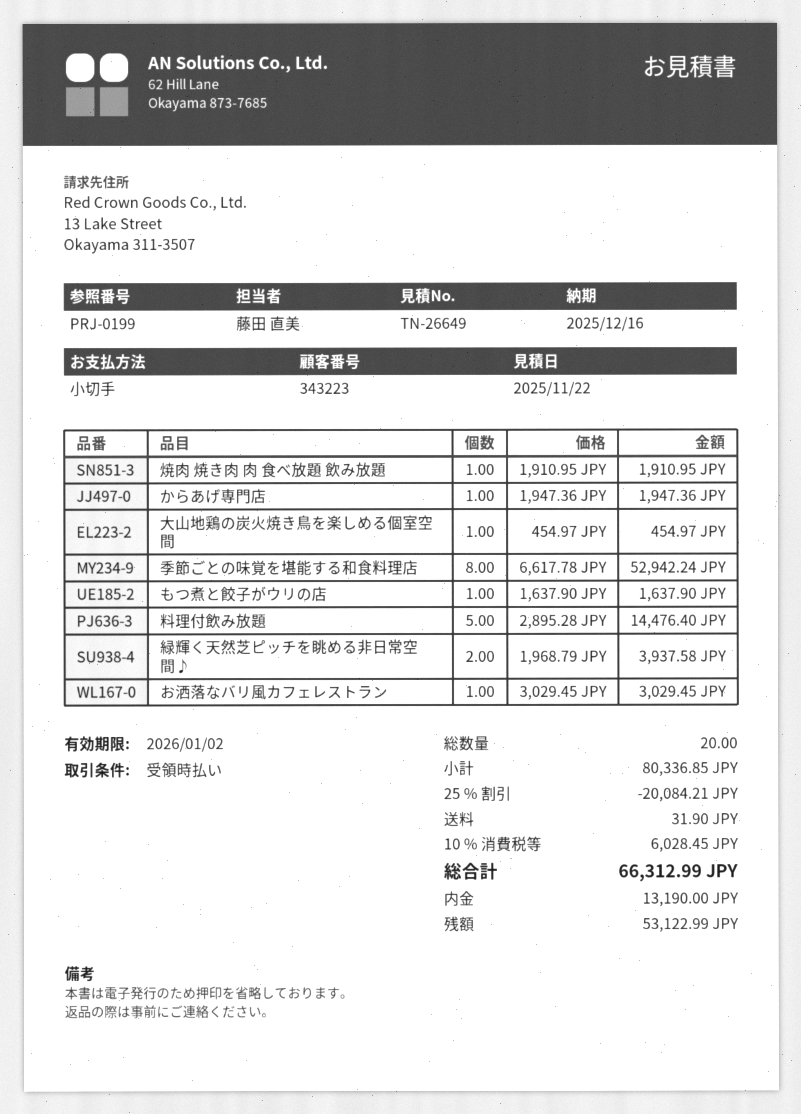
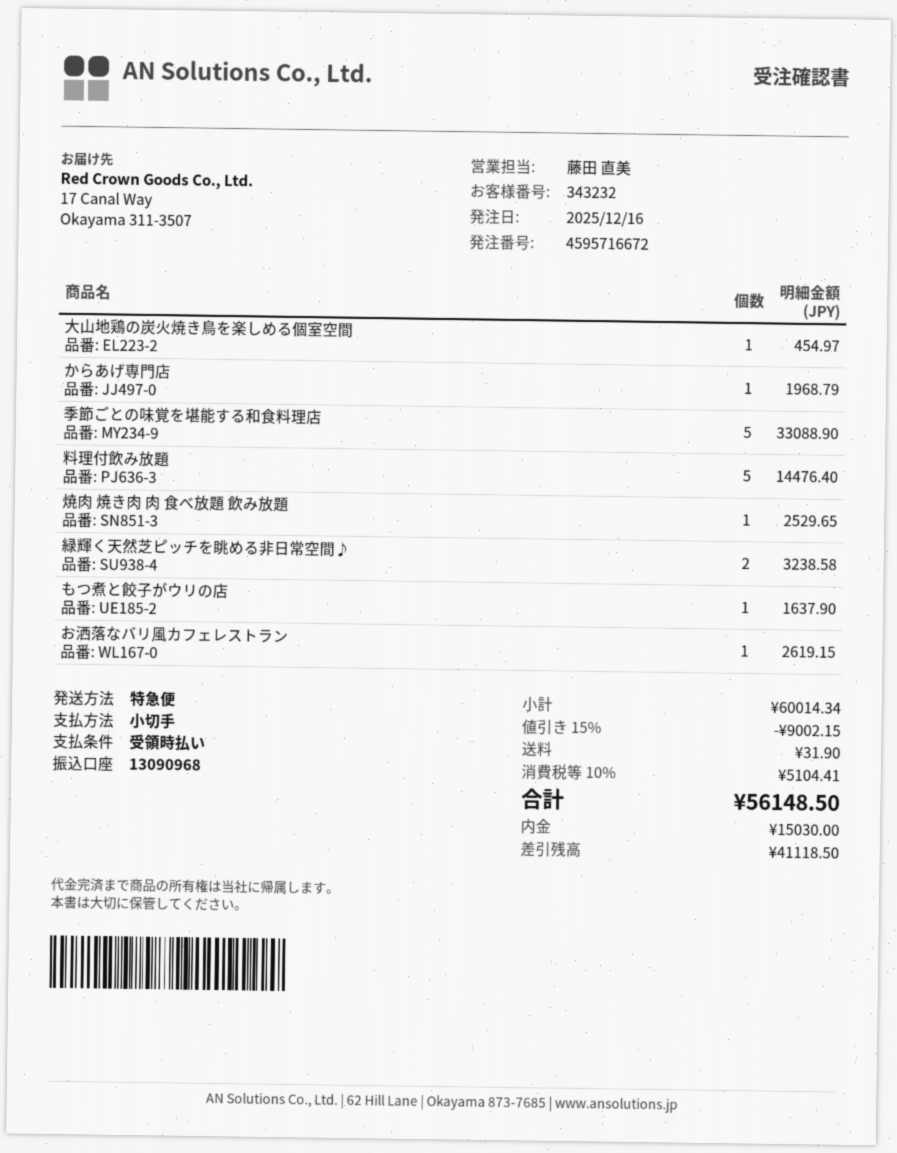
customer number: 343223 -> 343232
焼肉 焼き肉 肉 食べ放題 飲み放題: 1 for 1910.95 -> 1 for 2529.65
からあげ専門店: 1 for 1947.36 -> 1 for 1968.79
季節ごとの味覚を堪能する和食料理店: 8 for 52942.24 -> 5 for 33088.90
緑輝く天然芝ピッチを眺める非日常空間♪: 2 for 3937.58 -> 2 for 3238.58
お洒落なバリ風カフェレストラン: 1 for 3029.45 -> 1 for 2619.15
subtotal: 80336.85 -> 60014.34
discount: 25% = 20084.21 -> 15% = 9002.15
tax: 10% = 6028.45 -> 10% = 5104.41
total: 66312.99 -> 56148.50
deposit: 13190.00 -> 15030.00
balance: 53122.99 -> 41118.50

